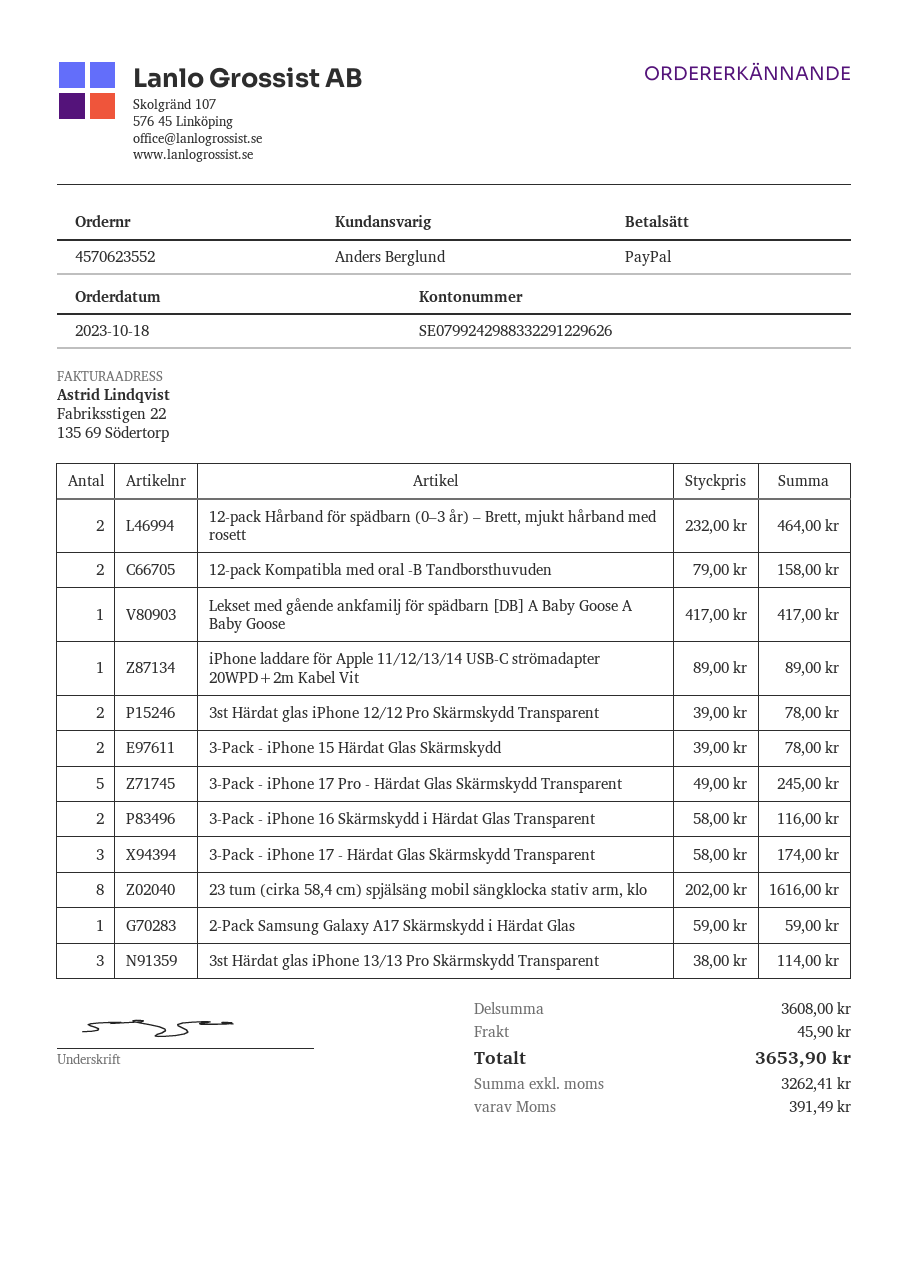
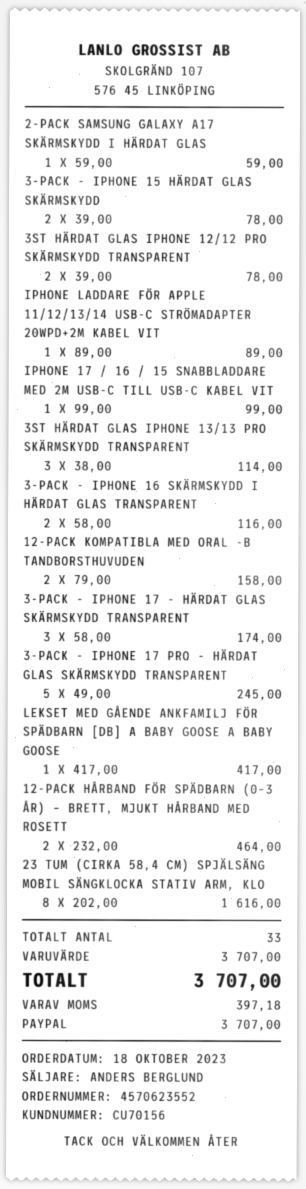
IPHONE 17 / 16 / 15 SNABBLADDARE MED 2M USB-C TILL USB-C KABEL VIT: none -> 1 x 99.00 = 99.00
subtotal: 3608.00 -> 3707.00
shipping: 45.90 -> none
tax: 391.49 -> 397.18
total: 3653.90 -> 3707.00

